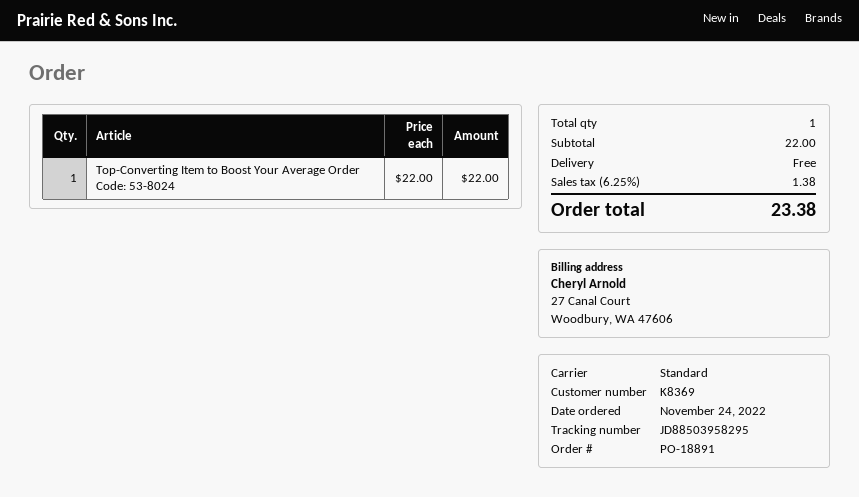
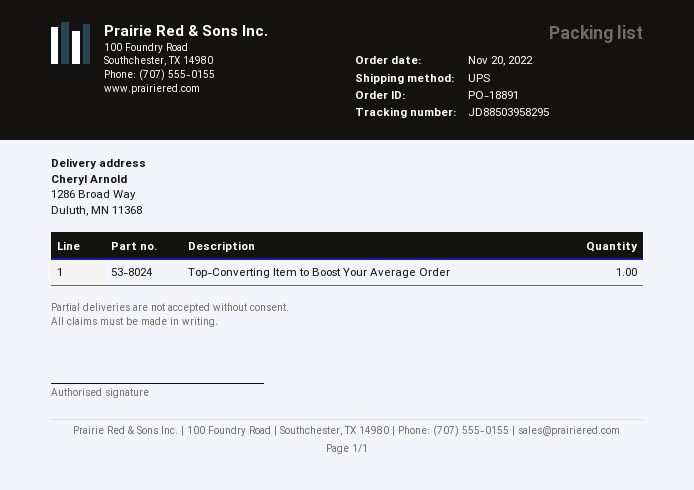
order date: 2022-11-24 -> 2022-11-20
shipping method: standard -> UPS

